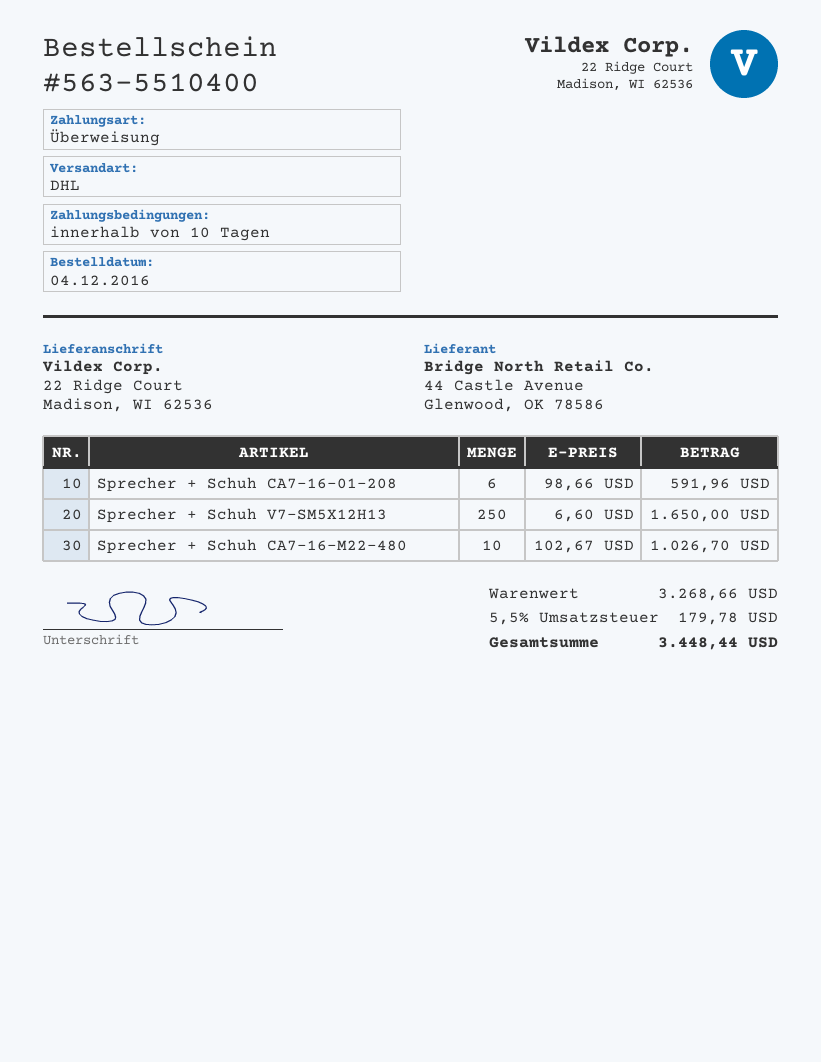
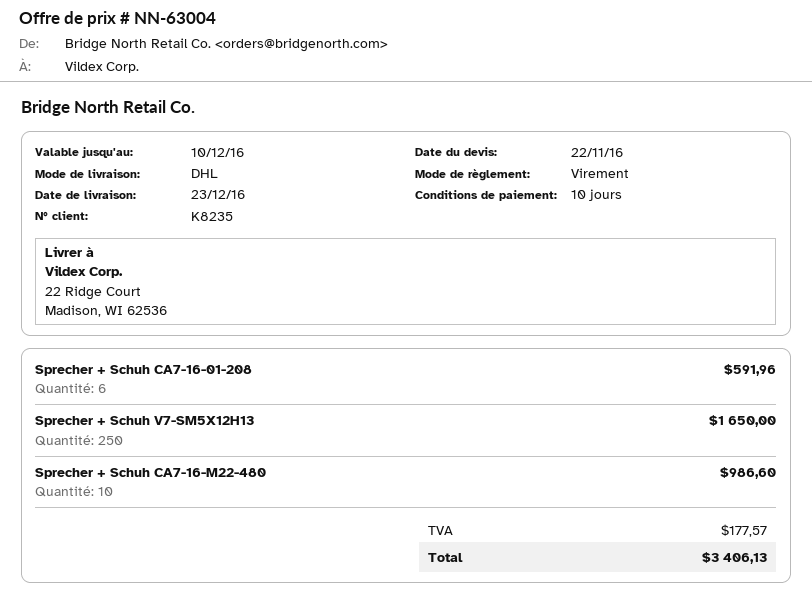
Sprecher + Schuh CA7-16-M22-480: 10 for 1026.70 -> 10 for 986.60
tax: 179.78 -> 177.57
total: 3448.44 -> 3406.13

